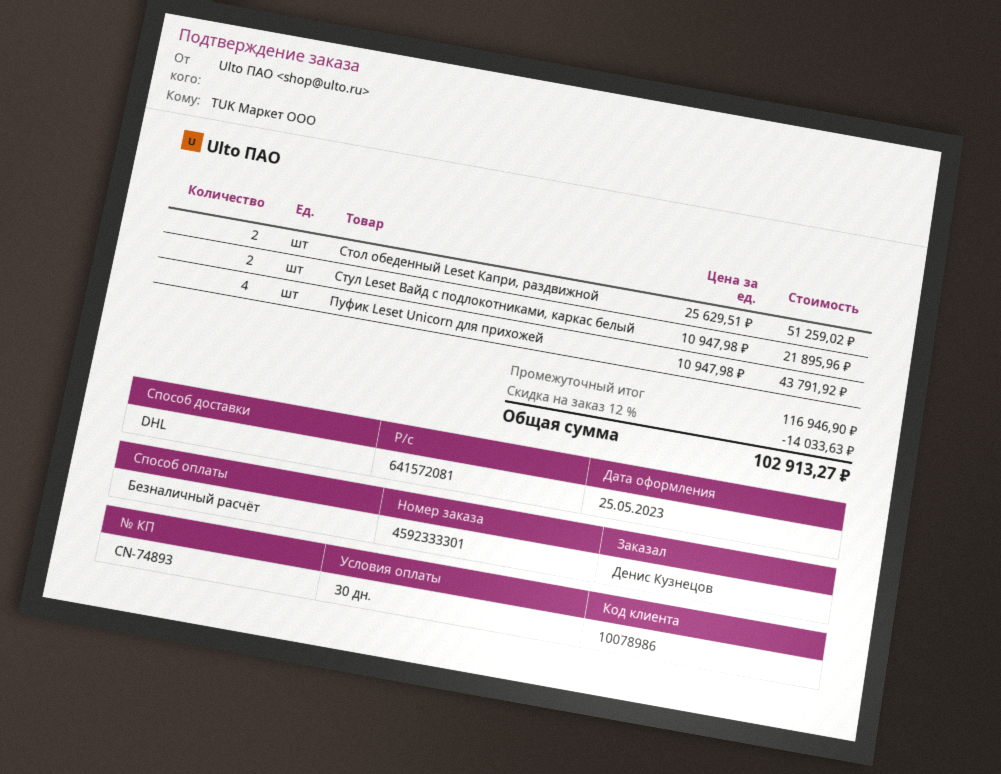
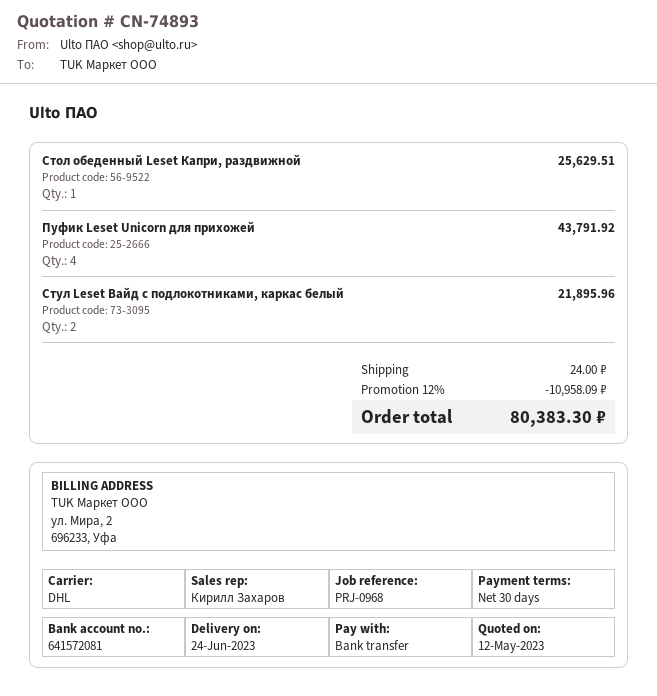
Стол обеденный Leset Капри, раздвижной: 2 for 51259.02 -> 1 for 25629.51
discount: 12% = 14033.63 -> 12% = 10958.09
shipping: none -> 24.00
total: 102913.27 -> 80383.30

